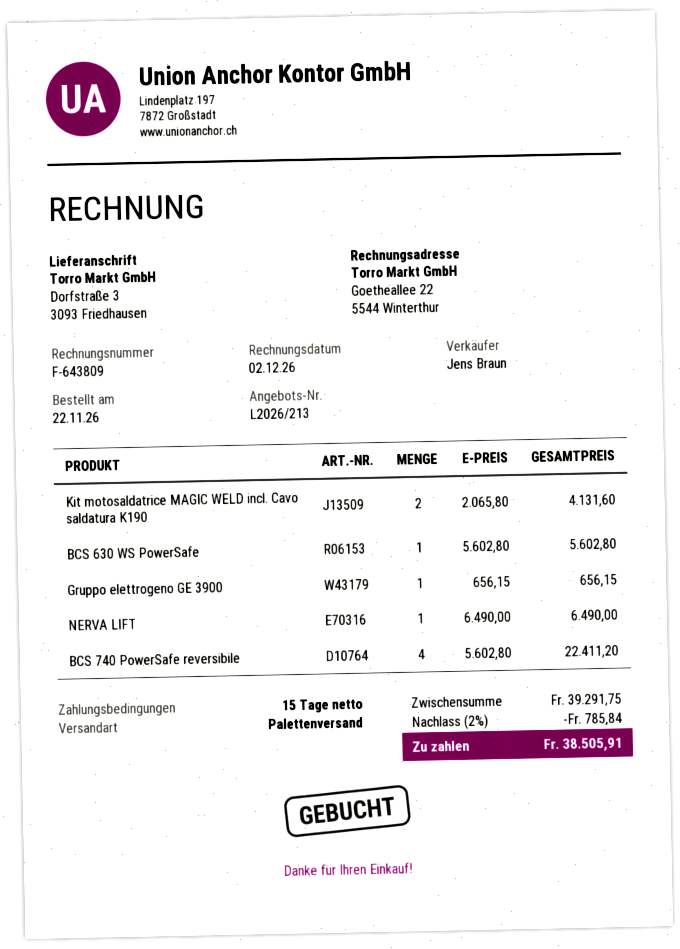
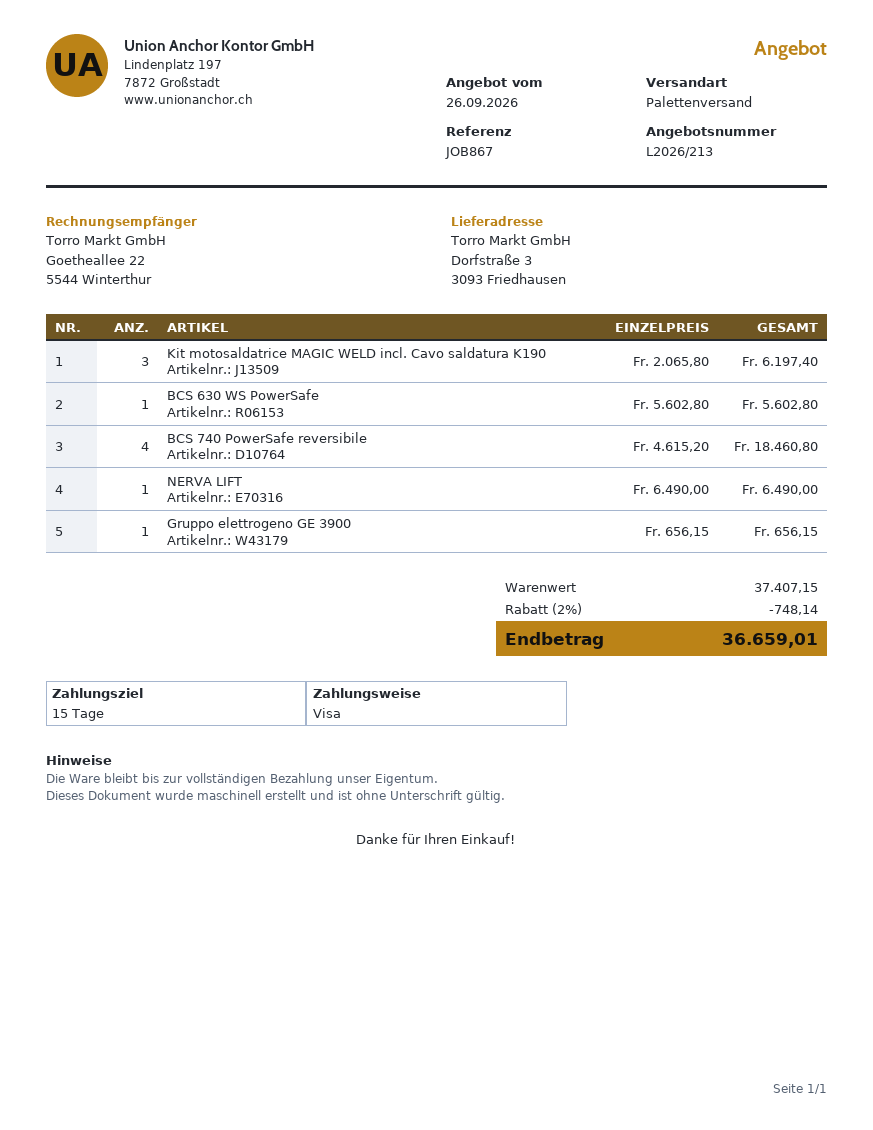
Kit motosaldatrice MAGIC WELD incl. Cavo saldatura K190: 2 x 2065.80 = 4131.60 -> 3 x 2065.80 = 6197.40
BCS 740 PowerSafe reversibile: 4 x 5602.80 = 22411.20 -> 4 x 4615.20 = 18460.80
subtotal: 39291.75 -> 37407.15
discount: 2% = 785.84 -> 2% = 748.14
total: 38505.91 -> 36659.01

